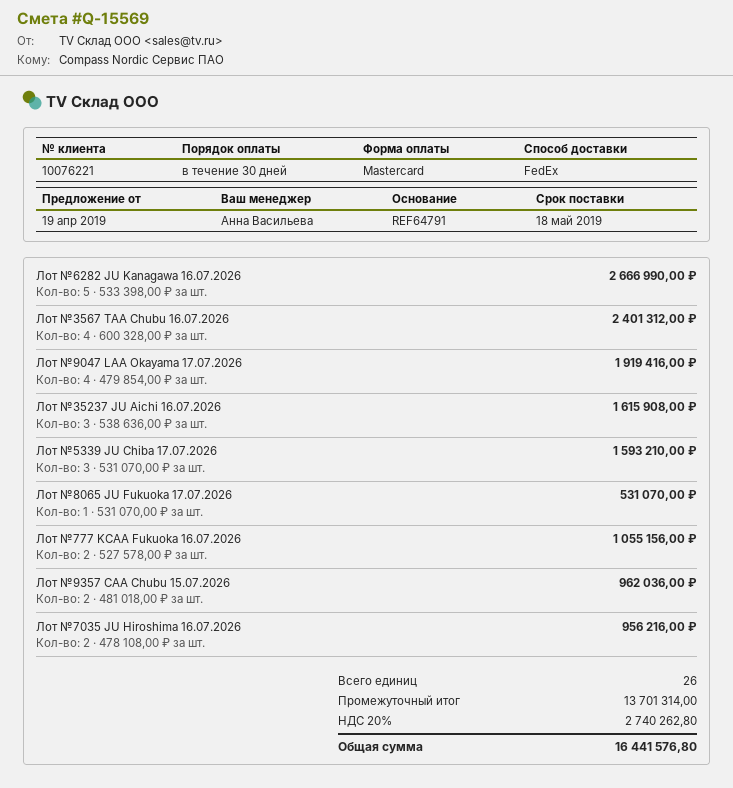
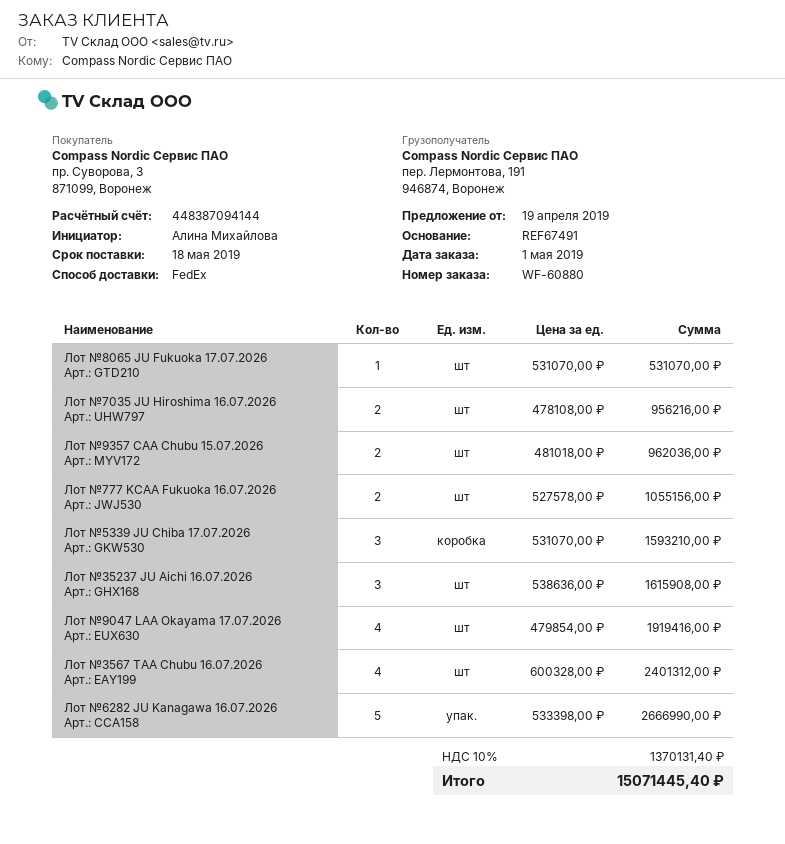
reference: REF64791 -> REF67491
tax: 20% = 2740262.80 -> 10% = 1370131.40
total: 16441576.80 -> 15071445.40

